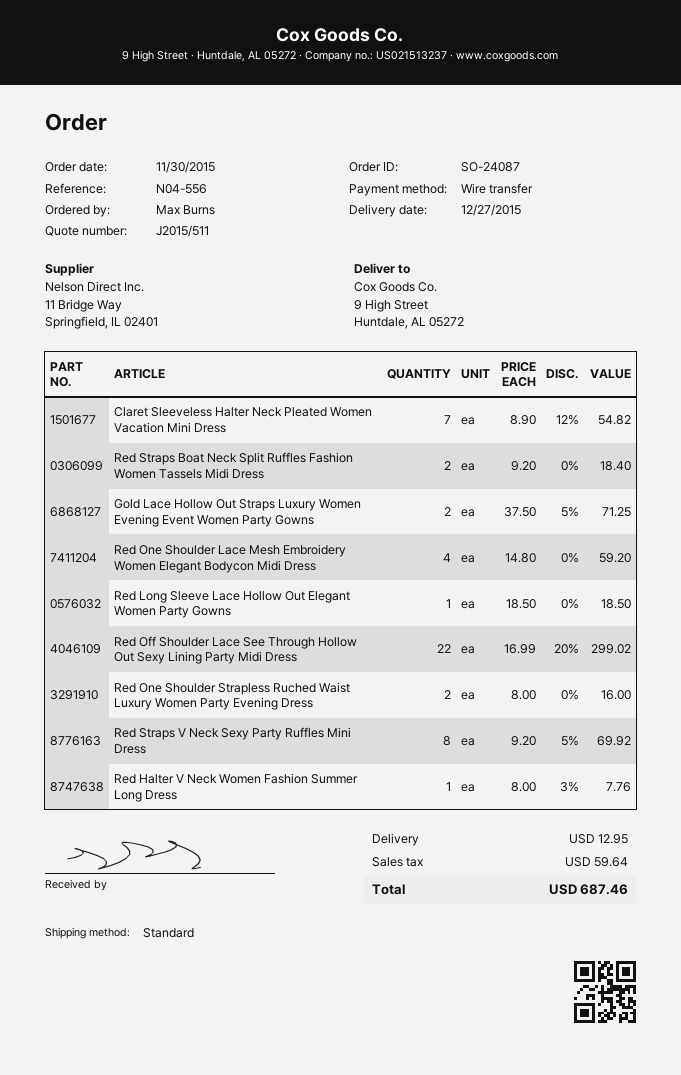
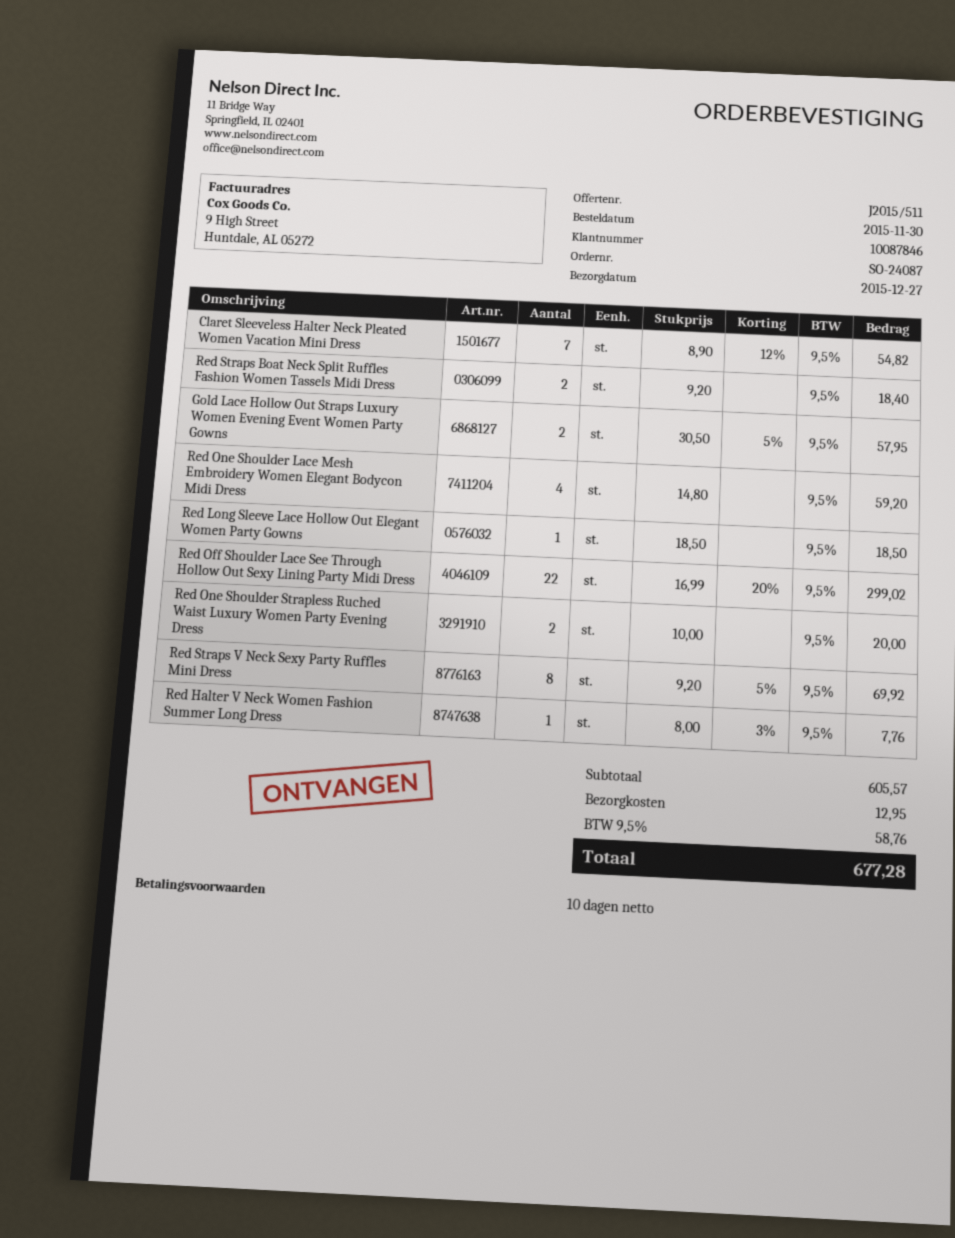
Gold Lace Hollow Out Straps Luxury Women Evening Event Women Party Gowns: 2 x 37.50 - 5% = 71.25 -> 2 x 30.50 - 5% = 57.95
Red One Shoulder Strapless Ruched Waist Luxury Women Party Evening Dress: 2 x 8.00 = 16.00 -> 2 x 10.00 = 20.00
tax: 59.64 -> 58.76
total: 687.46 -> 677.28

